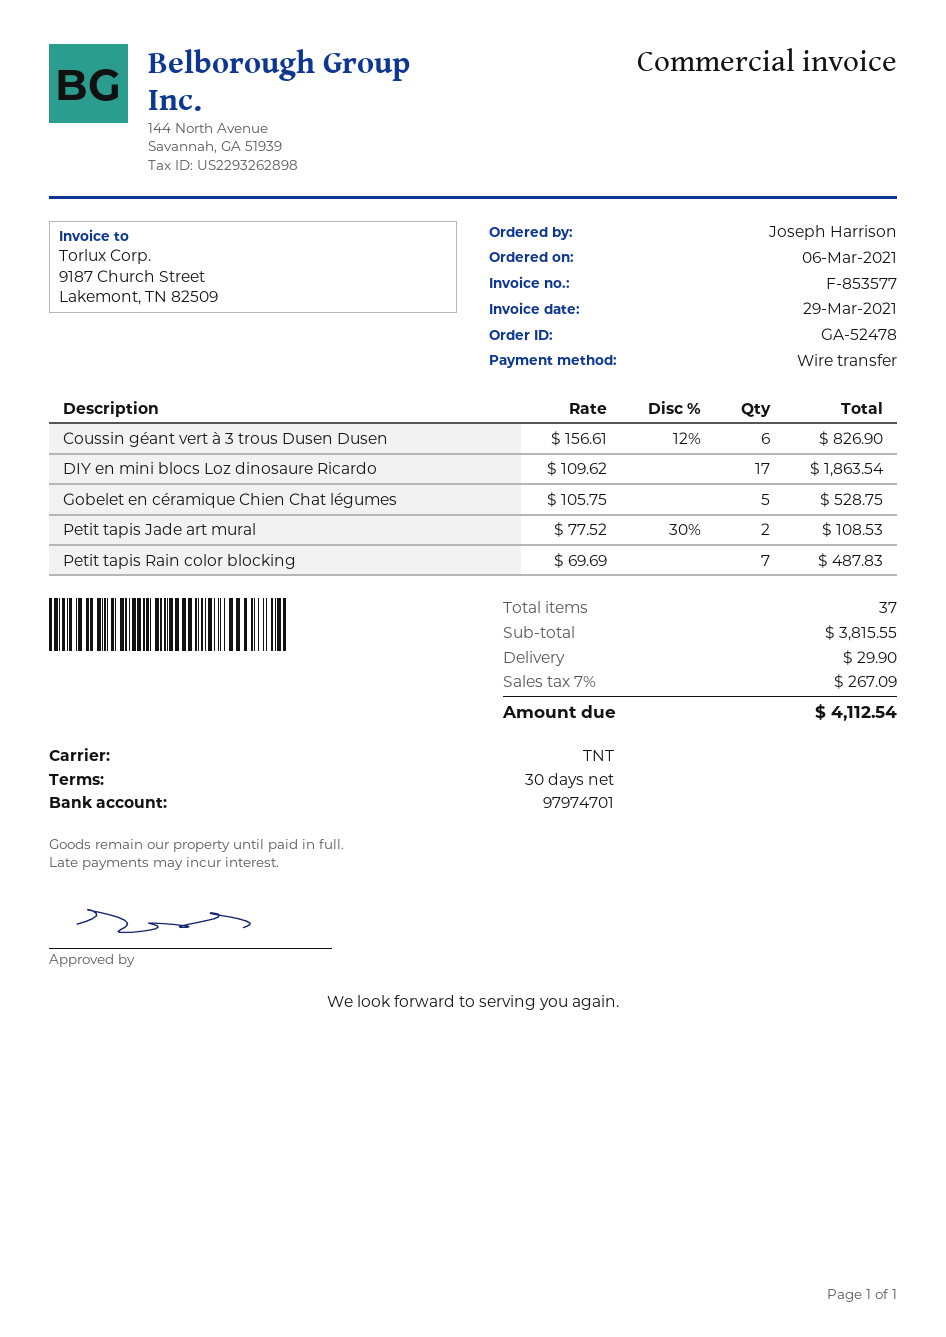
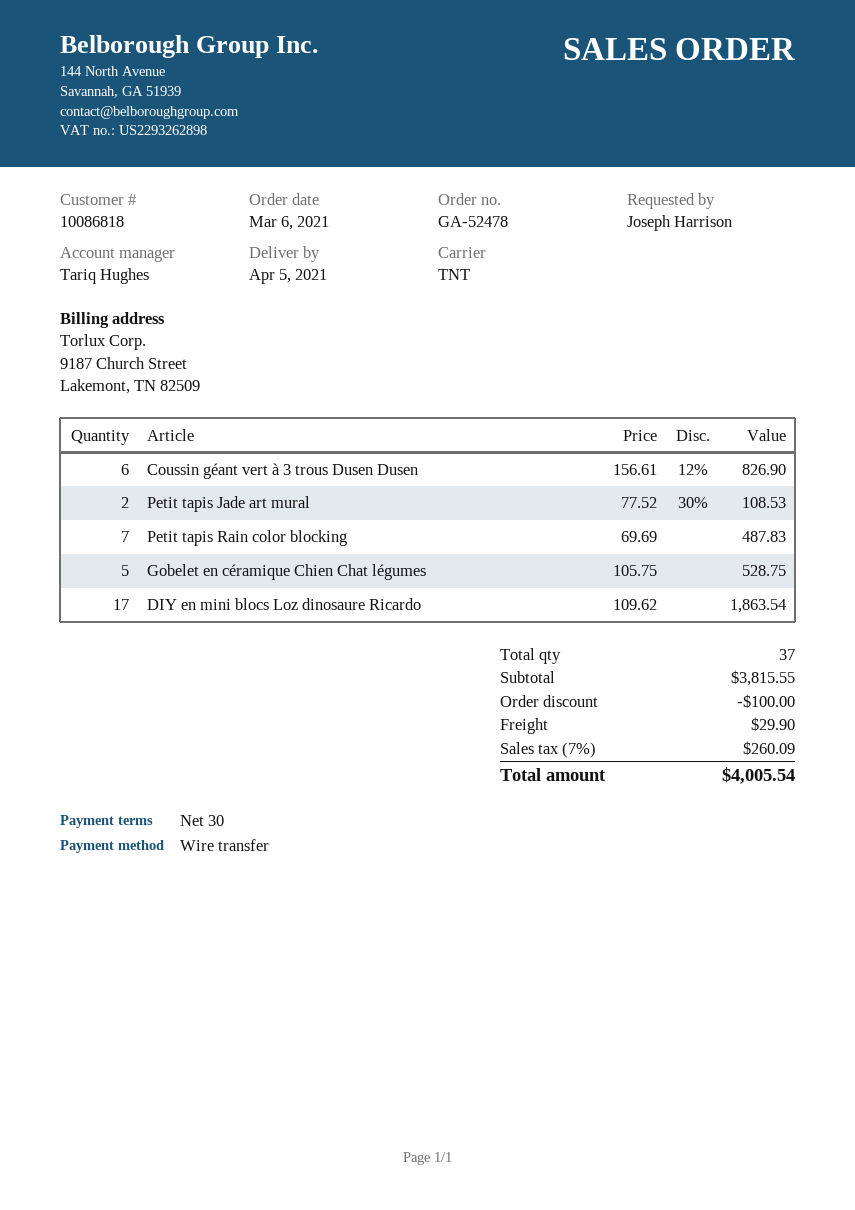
discount: none -> 100.00
tax: 7% = 267.09 -> 7% = 260.09
total: 4112.54 -> 4005.54

